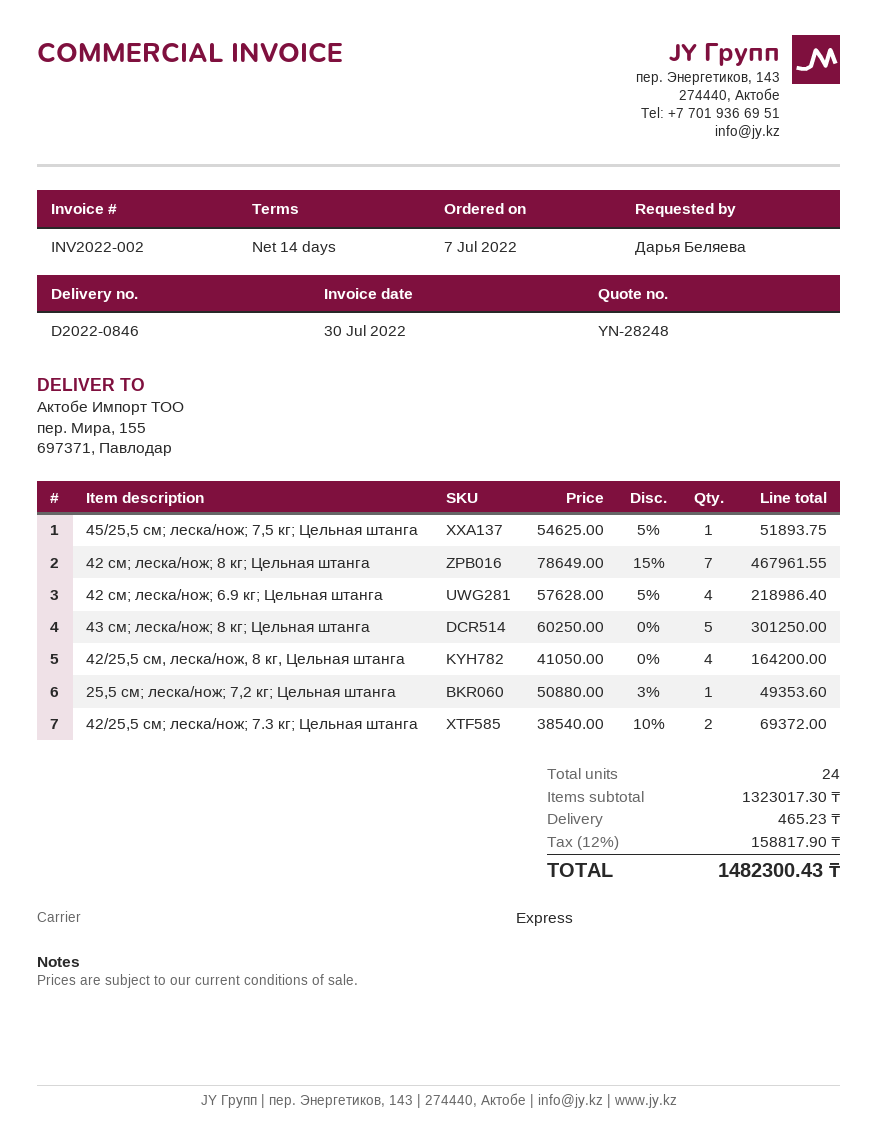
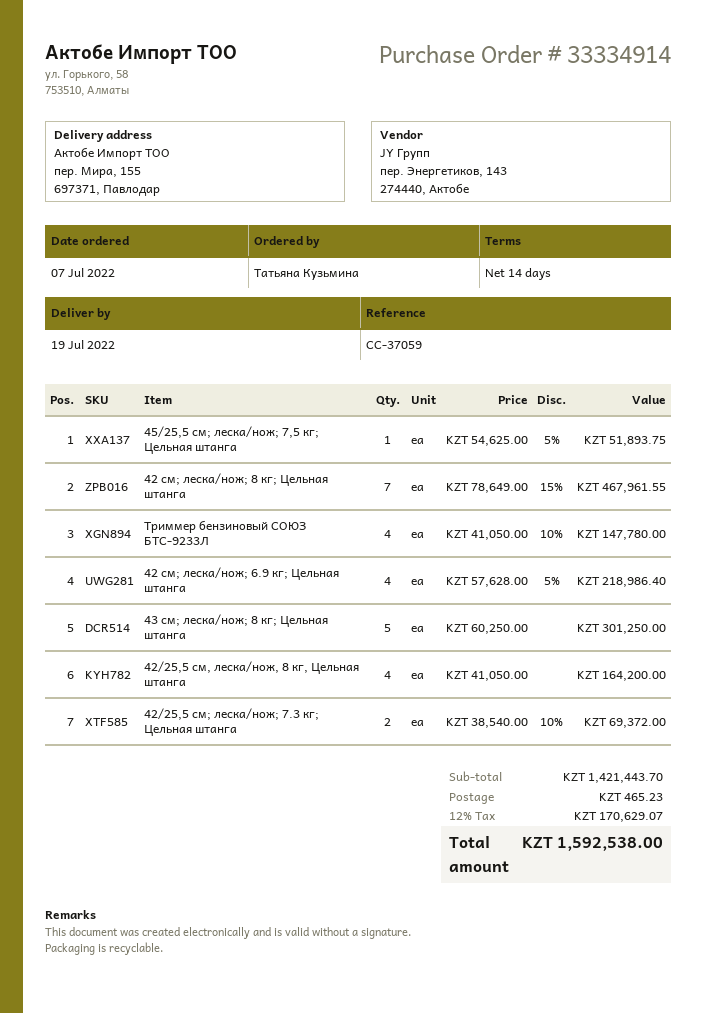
ordered by: Дарья Беляева -> Татьяна Кузьмина
25,5 см; леска/нож; 7,2 кг; Цельная штанга: 1 x 50880.00 - 3% = 49353.60 -> none
Триммер бензиновый СОЮЗ БТС-9233Л: none -> 4 x 41050.00 - 10% = 147780.00
subtotal: 1323017.30 -> 1421443.70
tax: 12% = 158817.90 -> 12% = 170629.07
total: 1482300.43 -> 1592538.00

